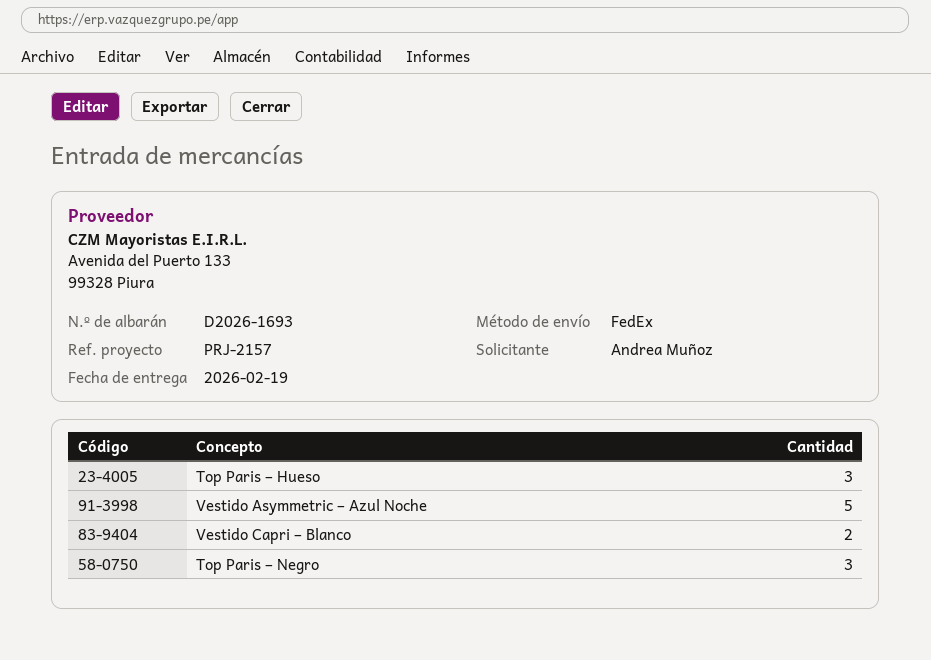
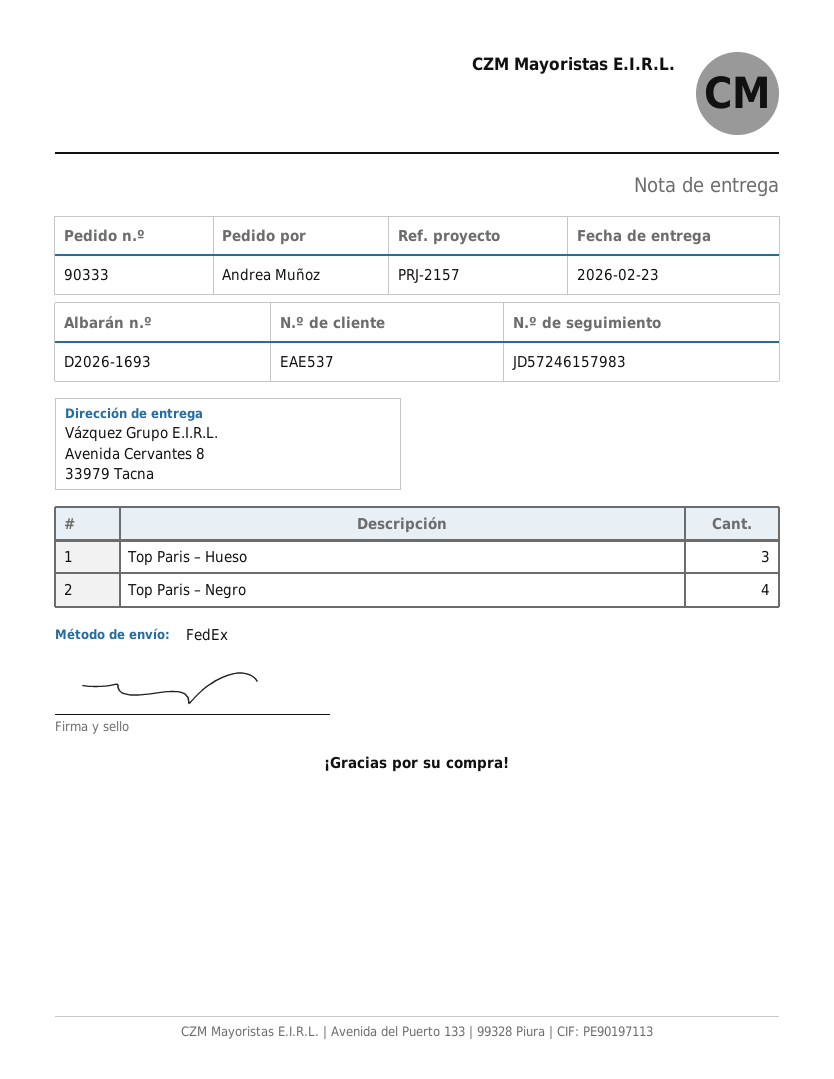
delivery date: 2026-02-19 -> 2026-02-23
Vestido Asymmetric – Azul Noche: 5 -> none
Vestido Capri – Blanco: 2 -> none
Top Paris – Negro: 3 -> 4

